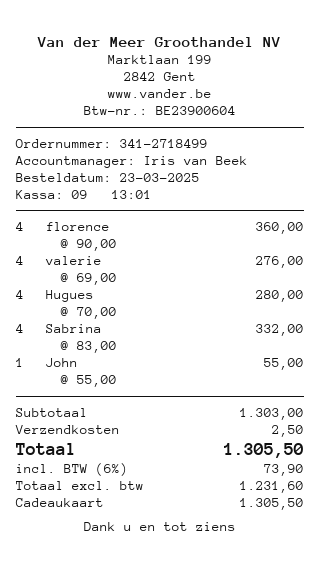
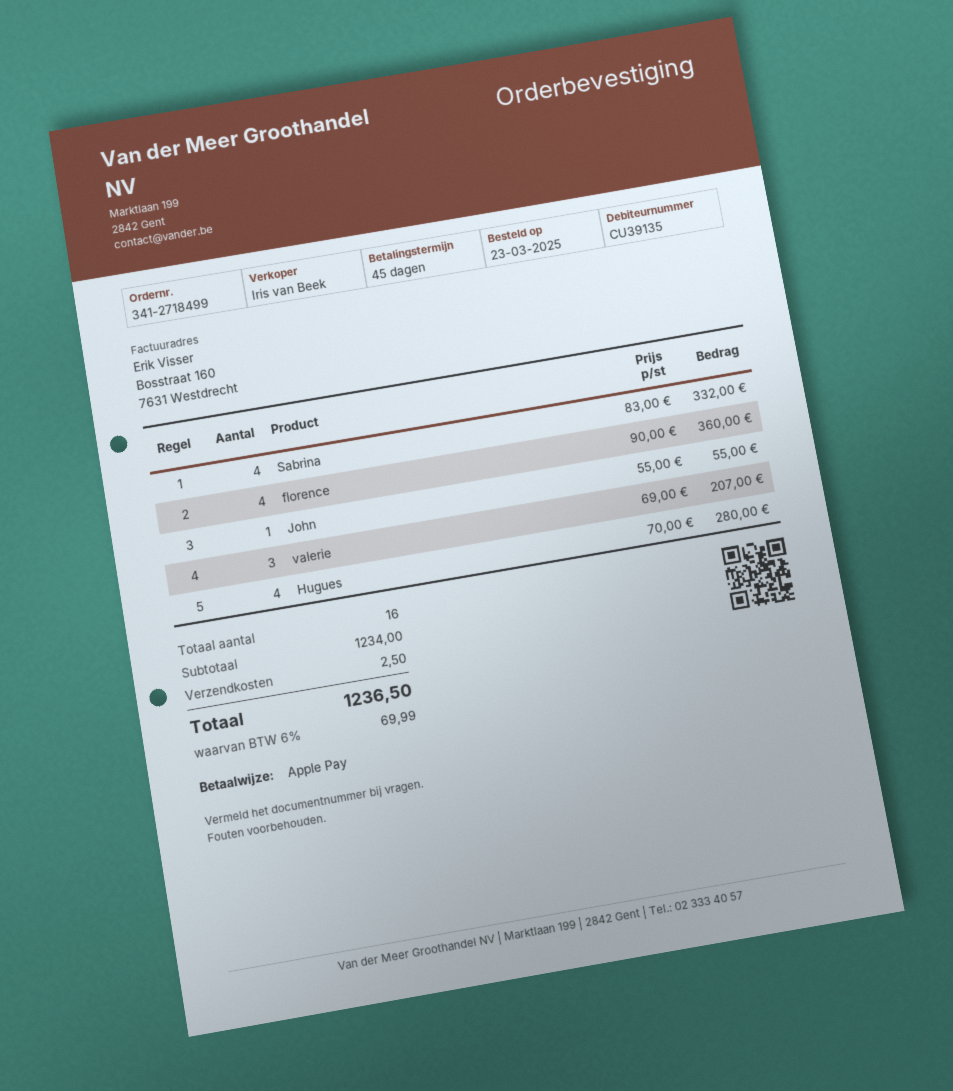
payment method: gift card -> Apple Pay
valerie: 4 x 69.00 = 276.00 -> 3 x 69.00 = 207.00
subtotal: 1303.00 -> 1234.00
tax: 6% = 73.90 -> 6% = 69.99
total: 1305.50 -> 1236.50

